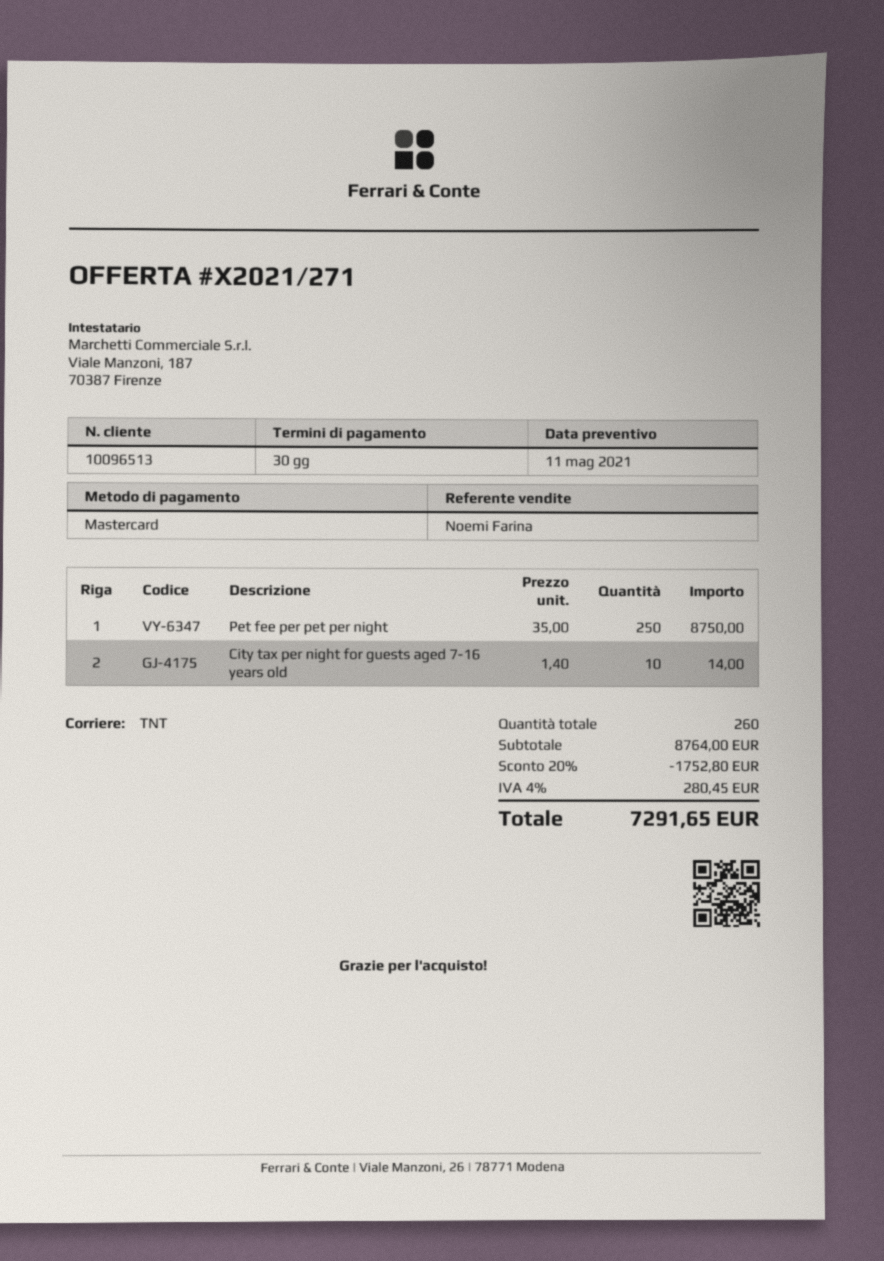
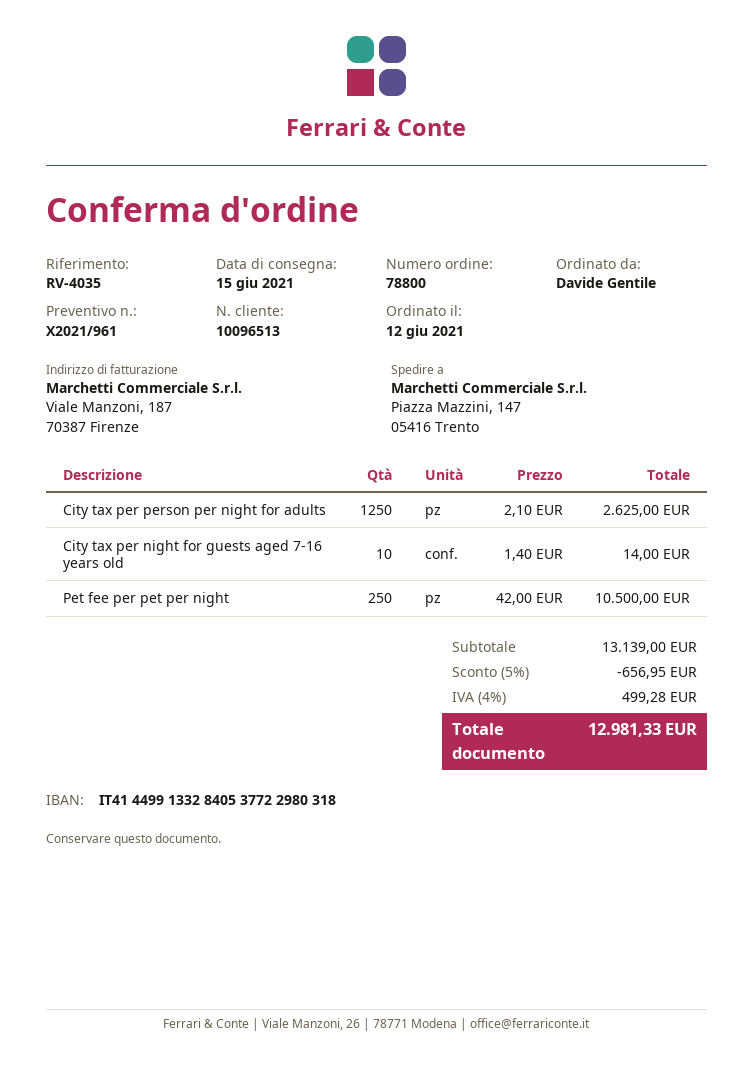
quote number: X2021/271 -> X2021/961
Pet fee per pet per night: 250 x 35.00 = 8750.00 -> 250 x 42.00 = 10500.00
City tax per person per night for adults: none -> 1250 x 2.10 = 2625.00
subtotal: 8764.00 -> 13139.00
discount: 20% = 1752.80 -> 5% = 656.95
tax: 4% = 280.45 -> 4% = 499.28
total: 7291.65 -> 12981.33

